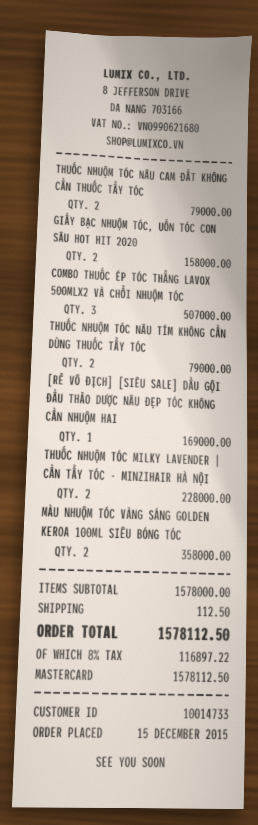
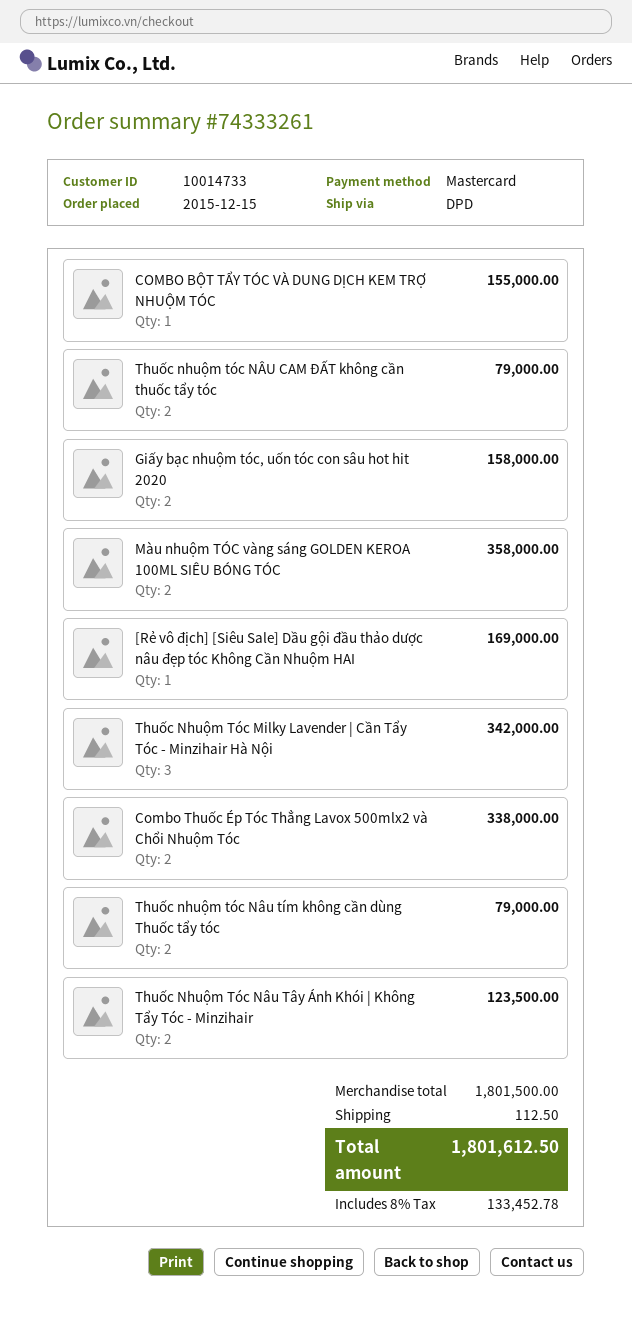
COMBO THUỐC ÉP TÓC THẲNG LAVOX 500MLX2 VÀ CHỔI NHUỘM TÓC: 3 for 507000.00 -> 2 for 338000.00
THUỐC NHUỘM TÓC MILKY LAVENDER | CẦN TẨY TÓC - MINZIHAIR HÀ NỘI: 2 for 228000.00 -> 3 for 342000.00
COMBO BỘT TẨY TÓC VÀ DUNG DỊCH KEM TRỢ NHUỘM TÓC: none -> 1 for 155000.00
Thuốc Nhuộm Tóc Nâu Tây Ánh Khói | Không Tẩy Tóc - Minzihair: none -> 2 for 123500.00
subtotal: 1578000.00 -> 1801500.00
tax: 8% = 116897.22 -> 8% = 133452.78
total: 1578112.50 -> 1801612.50

